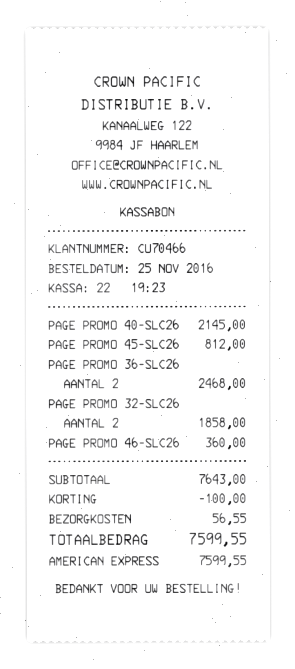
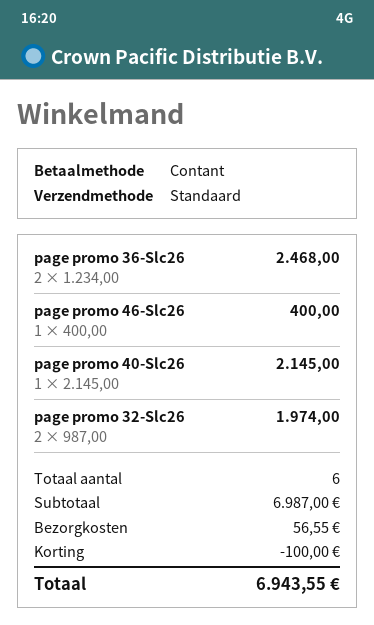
payment method: American Express -> cash
PAGE PROMO 45-SLC26: 1 for 812.00 -> none
PAGE PROMO 32-SLC26: 2 for 1858.00 -> 2 for 1974.00
PAGE PROMO 46-SLC26: 1 for 360.00 -> 1 for 400.00
subtotal: 7643.00 -> 6987.00
total: 7599.55 -> 6943.55

